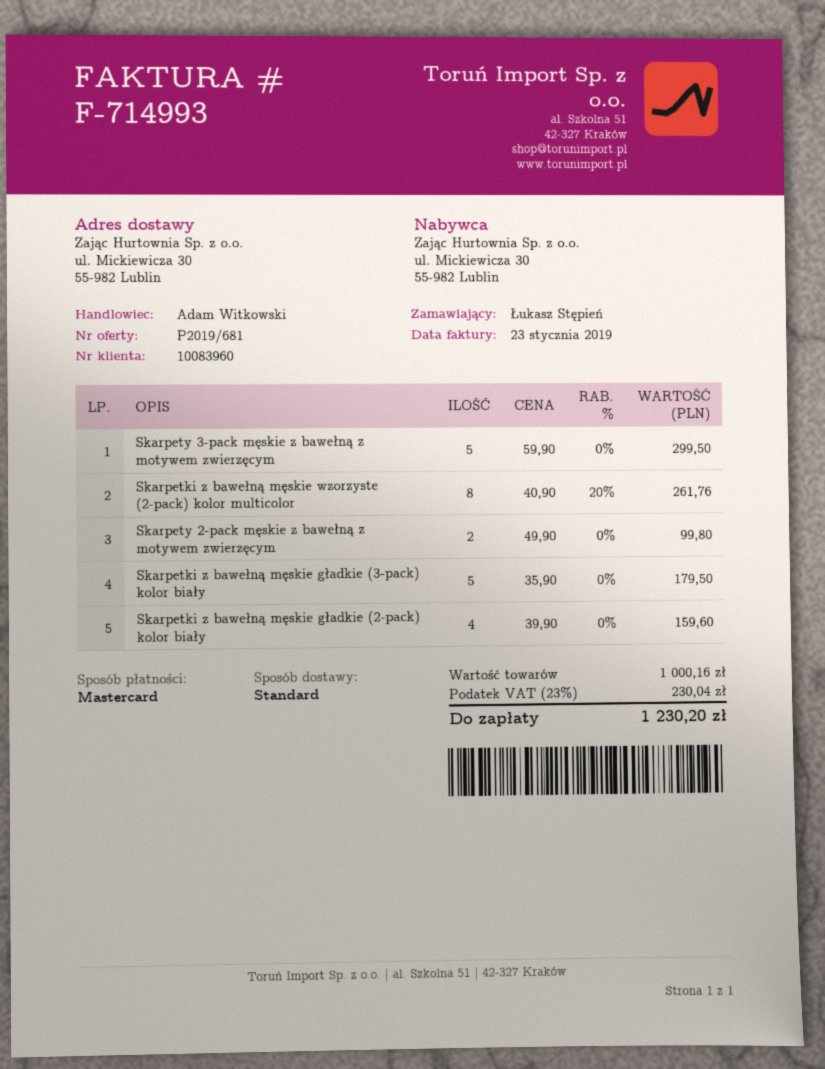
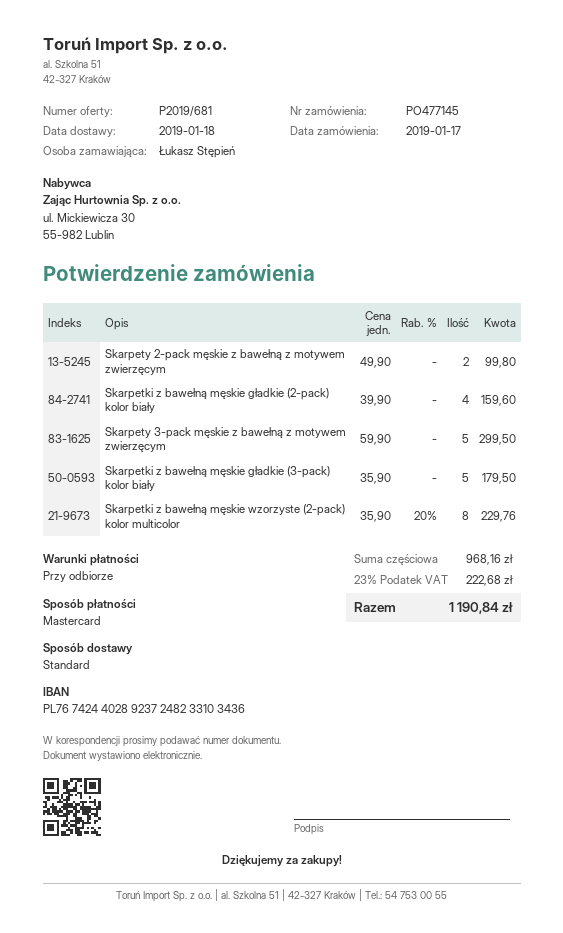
Skarpetki z bawełną męskie wzorzyste (2-pack) kolor multicolor: 8 x 40.90 - 20% = 261.76 -> 8 x 35.90 - 20% = 229.76
subtotal: 1000.16 -> 968.16
tax: 23% = 230.04 -> 23% = 222.68
total: 1230.20 -> 1190.84

